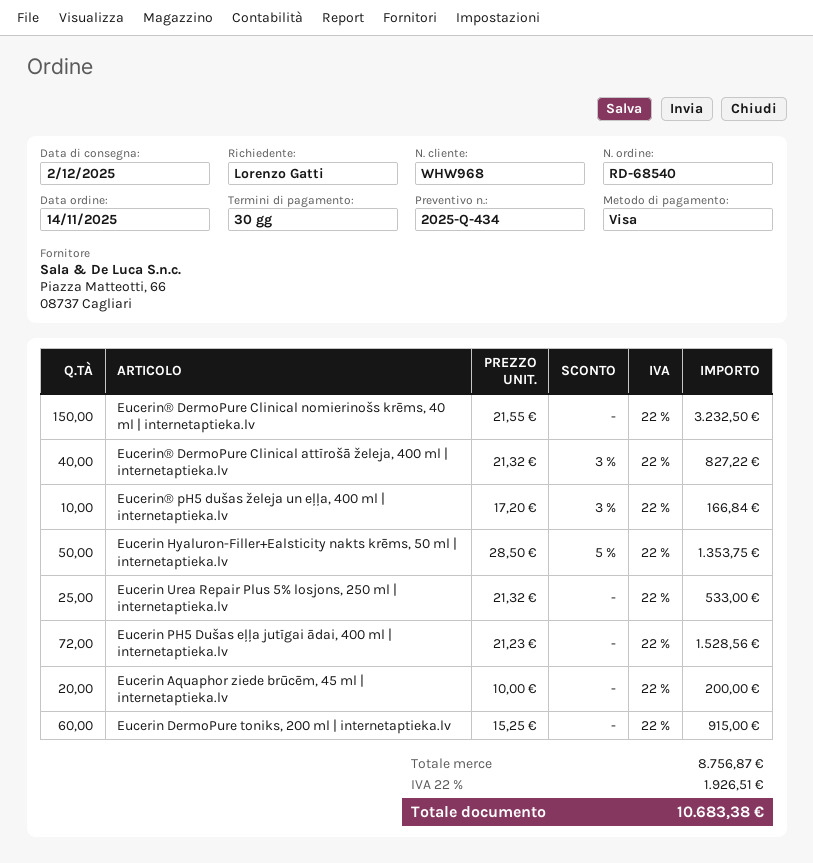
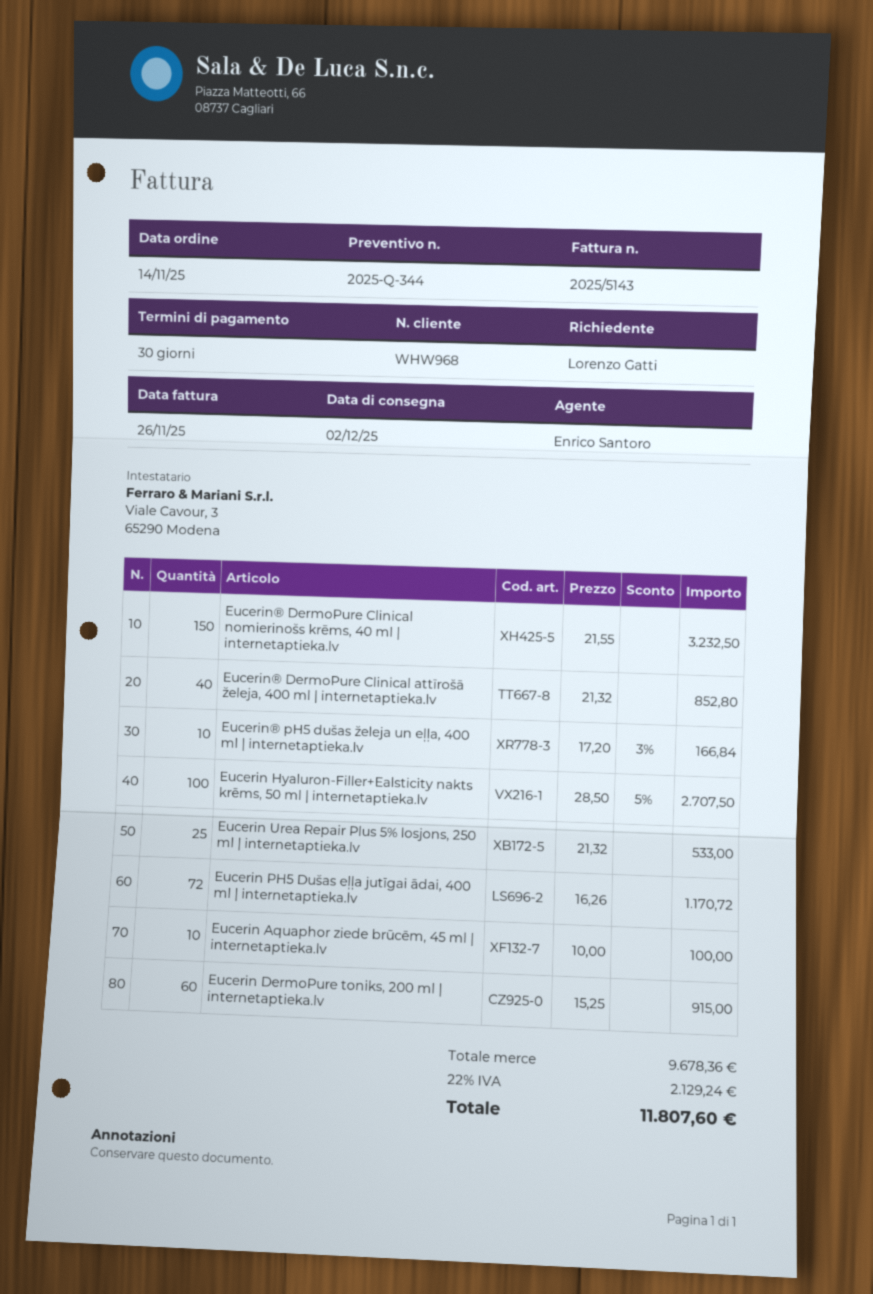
quote number: 2025-Q-434 -> 2025-Q-344
Eucerin® DermoPure Clinical attīrošā želeja, 400 ml | internetaptieka.lv: 40 x 21.32 - 3% = 827.22 -> 40 x 21.32 = 852.80
Eucerin Hyaluron-Filler+Ealsticity nakts krēms, 50 ml | internetaptieka.lv: 50 x 28.50 - 5% = 1353.75 -> 100 x 28.50 - 5% = 2707.50
Eucerin PH5 Dušas eļļa jutīgai ādai, 400 ml | internetaptieka.lv: 72 x 21.23 = 1528.56 -> 72 x 16.26 = 1170.72
Eucerin Aquaphor ziede brūcēm, 45 ml | internetaptieka.lv: 20 x 10.00 = 200.00 -> 10 x 10.00 = 100.00
subtotal: 8756.87 -> 9678.36
tax: 22% = 1926.51 -> 22% = 2129.24
total: 10683.38 -> 11807.60

